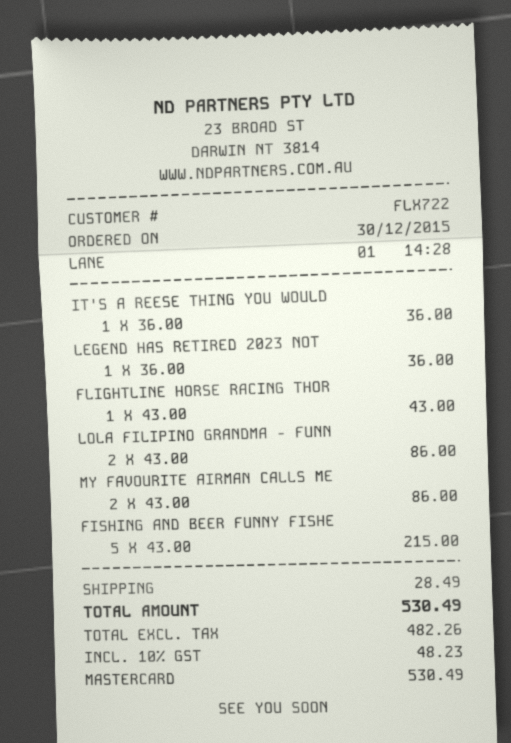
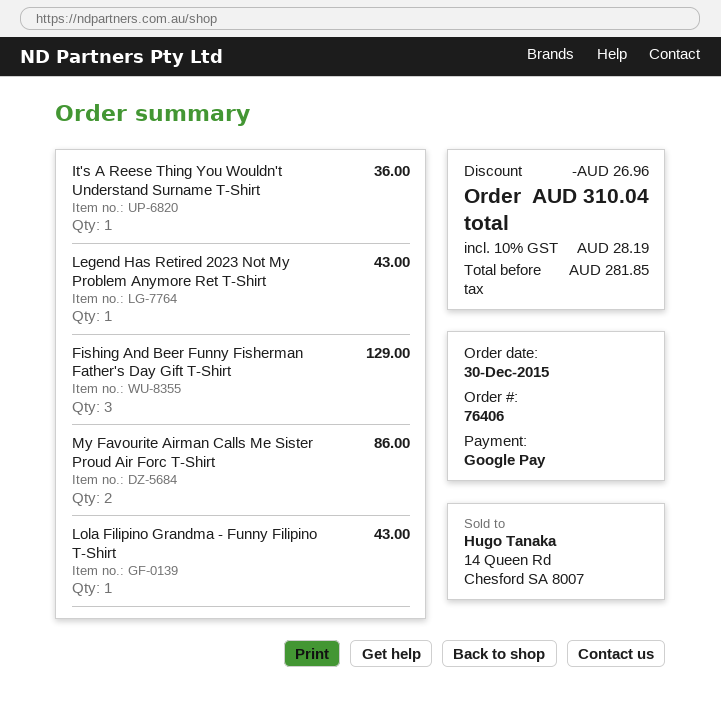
payment method: Mastercard -> Google Pay
LEGEND HAS RETIRED 2023 NOT: 1 for 36.00 -> 1 for 43.00
FLIGHTLINE HORSE RACING THOR: 1 for 43.00 -> none
LOLA FILIPINO GRANDMA - FUNN: 2 for 86.00 -> 1 for 43.00
FISHING AND BEER FUNNY FISHE: 5 for 215.00 -> 3 for 129.00
discount: none -> 26.96
shipping: 28.49 -> none
net: 482.26 -> 281.85
tax: 10% = 48.23 -> 10% = 28.19
total: 530.49 -> 310.04

